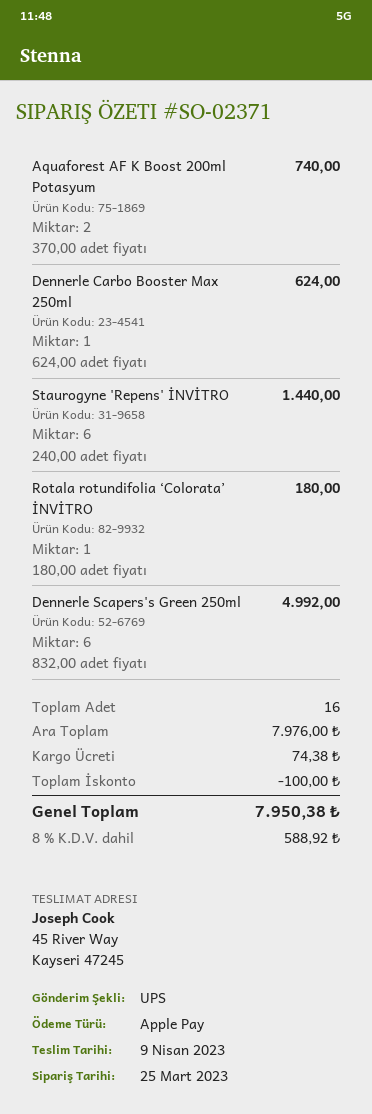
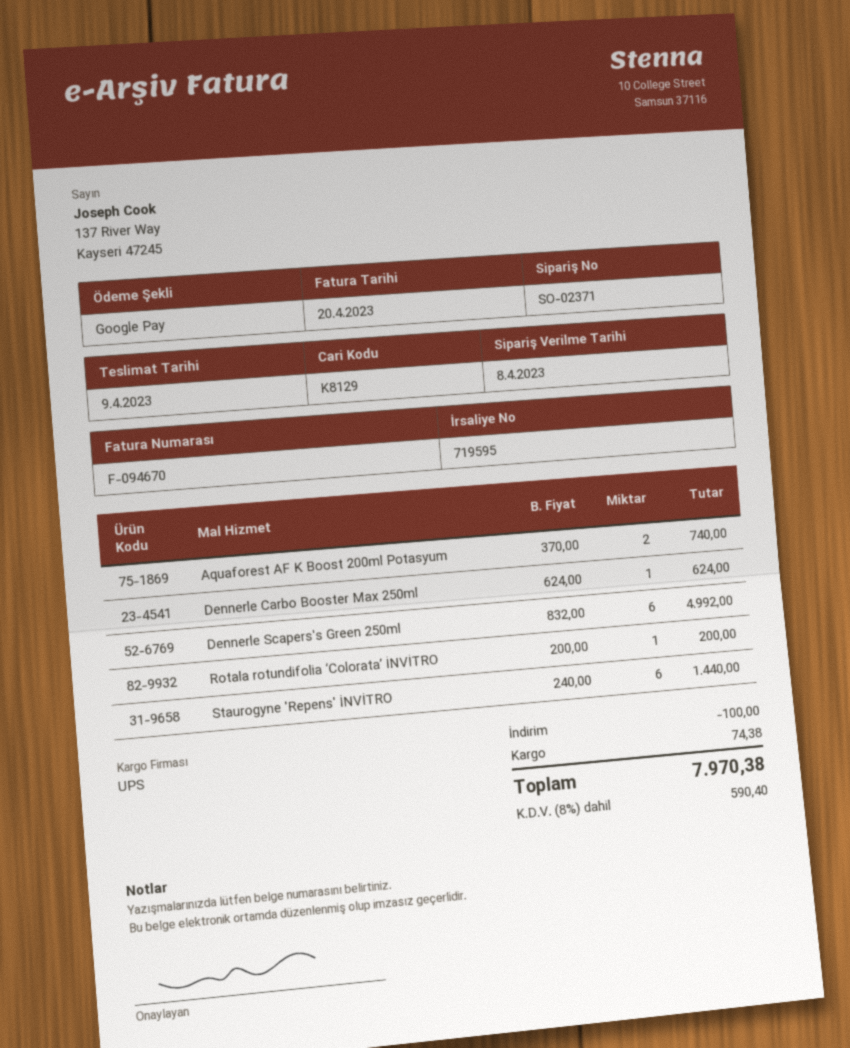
order date: 2023-03-25 -> 2023-04-08
payment method: Apple Pay -> Google Pay
Rotala rotundifolia ‘Colorata’ İNVİTRO: 1 x 180.00 = 180.00 -> 1 x 200.00 = 200.00
tax: 8% = 588.92 -> 8% = 590.40
total: 7950.38 -> 7970.38

